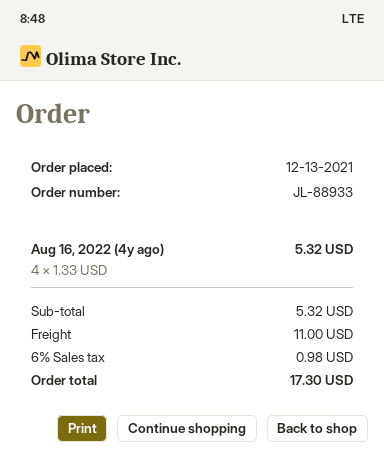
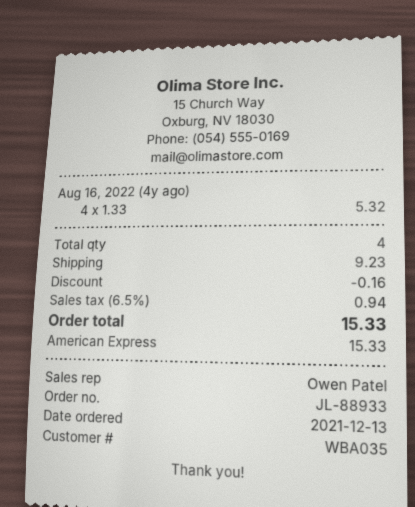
discount: none -> 0.16
shipping: 11.00 -> 9.23
tax: 6% = 0.98 -> 6.5% = 0.94
total: 17.30 -> 15.33

